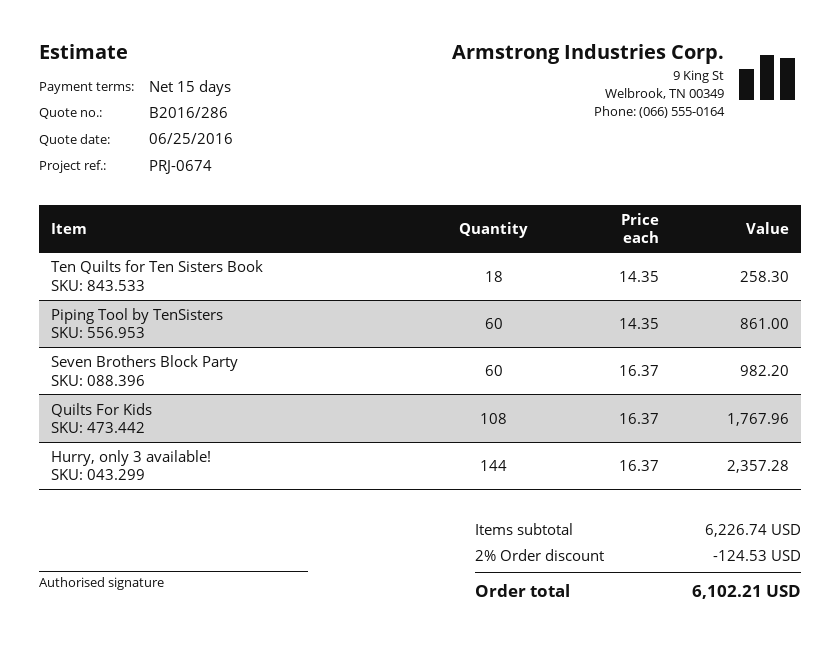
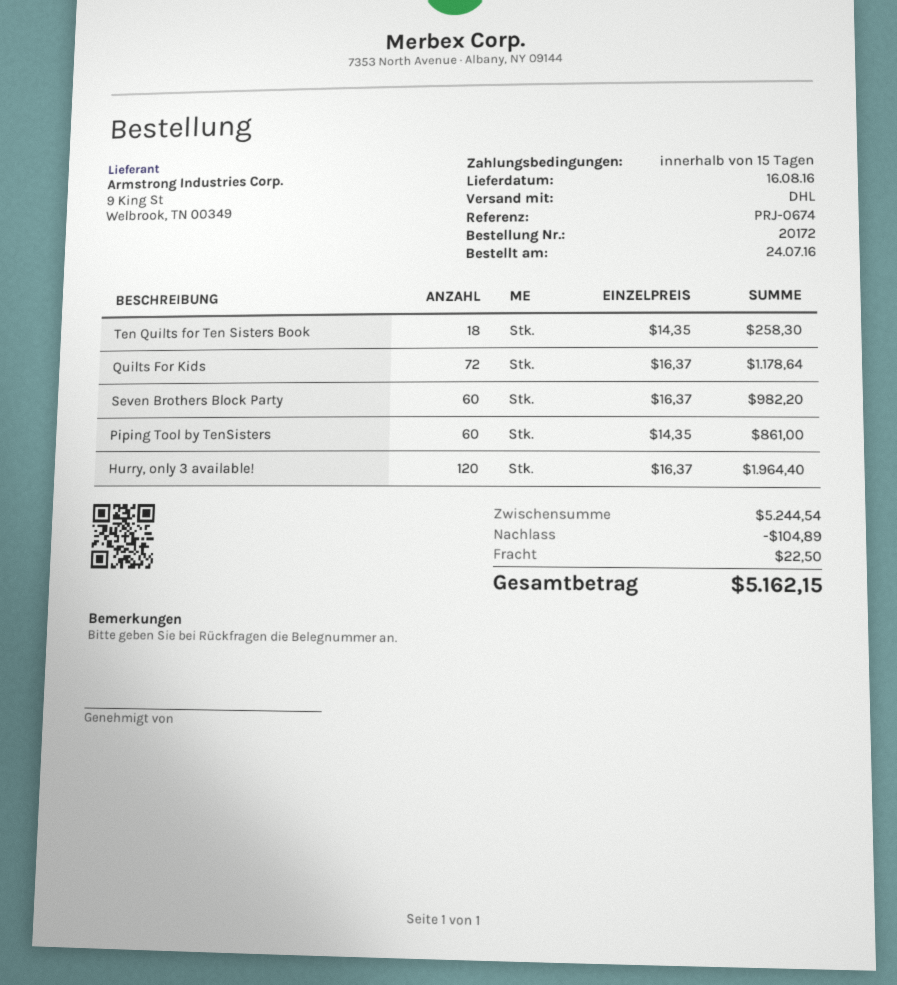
Quilts For Kids: 108 x 16.37 = 1767.96 -> 72 x 16.37 = 1178.64
Hurry, only 3 available!: 144 x 16.37 = 2357.28 -> 120 x 16.37 = 1964.40
subtotal: 6226.74 -> 5244.54
discount: 124.53 -> 104.89
shipping: none -> 22.50
total: 6102.21 -> 5162.15

